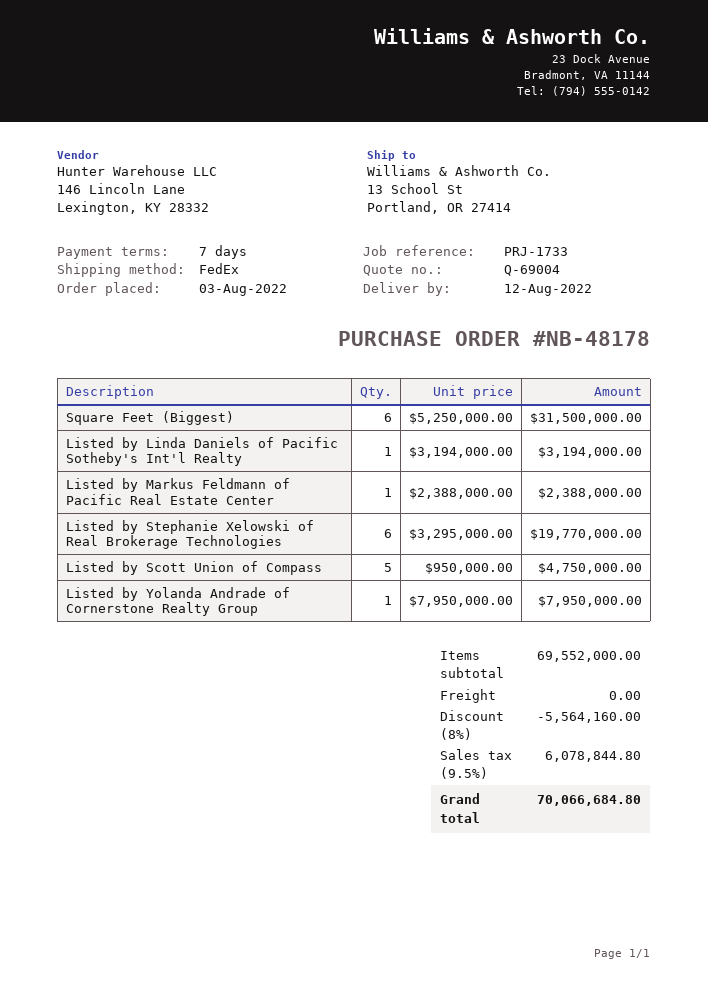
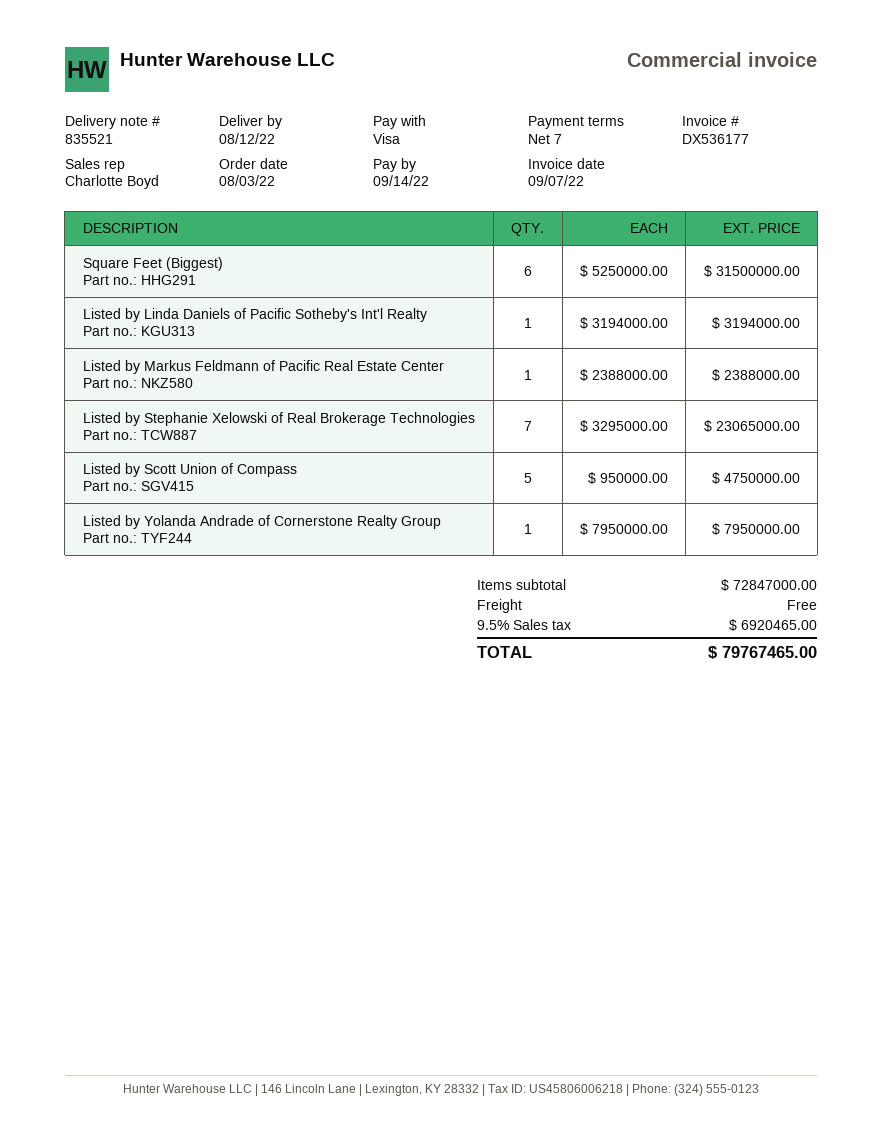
Listed by Stephanie Xelowski of Real Brokerage Technologies: 6 x 3295000.00 = 19770000.00 -> 7 x 3295000.00 = 23065000.00
subtotal: 69552000.00 -> 72847000.00
discount: 8% = 5564160.00 -> none
tax: 9.5% = 6078844.80 -> 9.5% = 6920465.00
total: 70066684.80 -> 79767465.00

